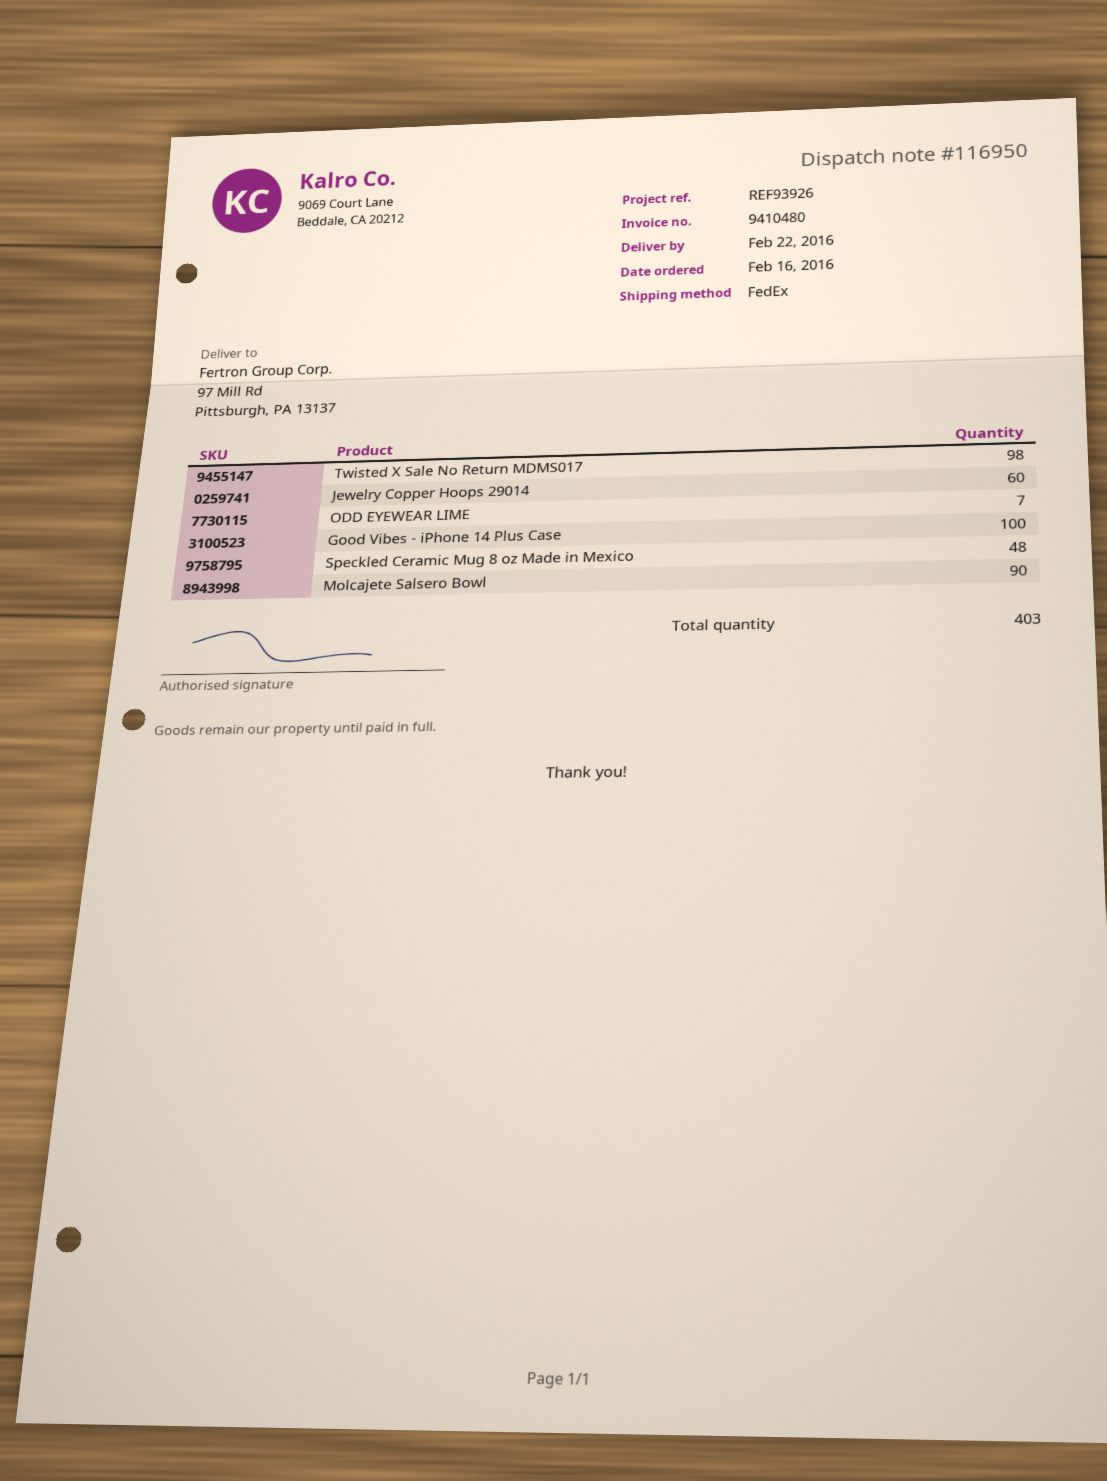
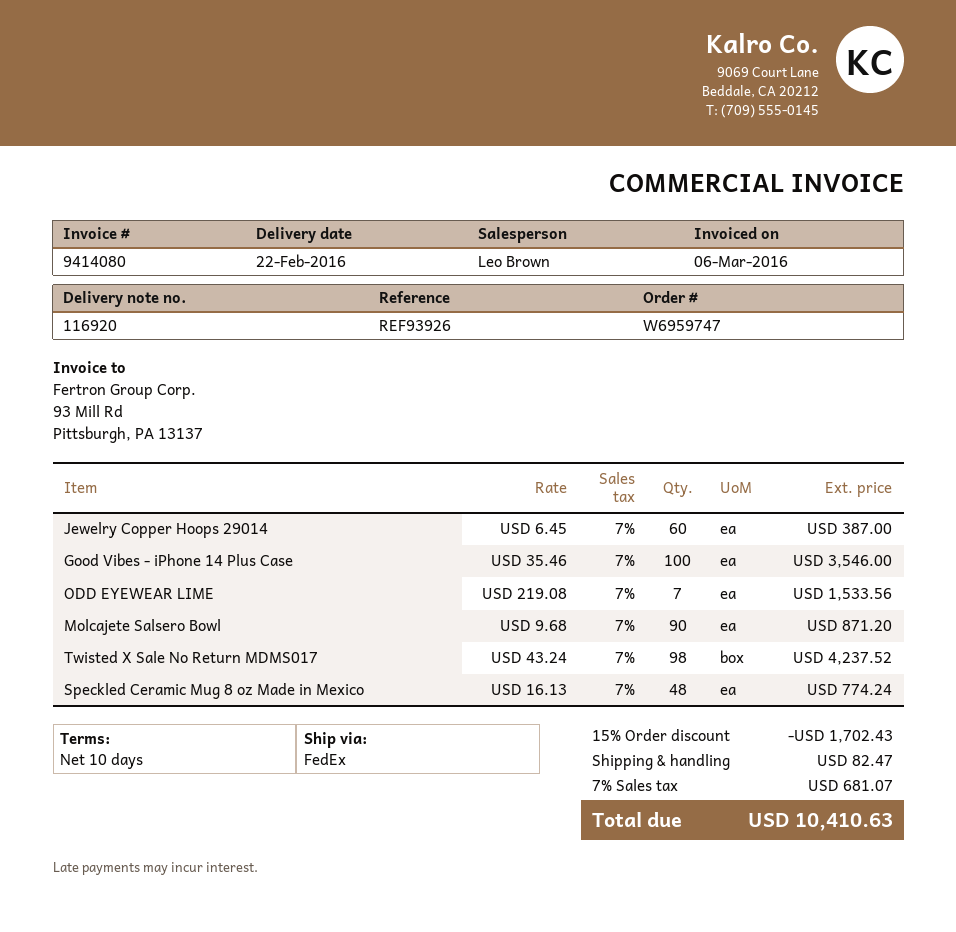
delivery note number: 116950 -> 116920
invoice number: 9410480 -> 9414080

